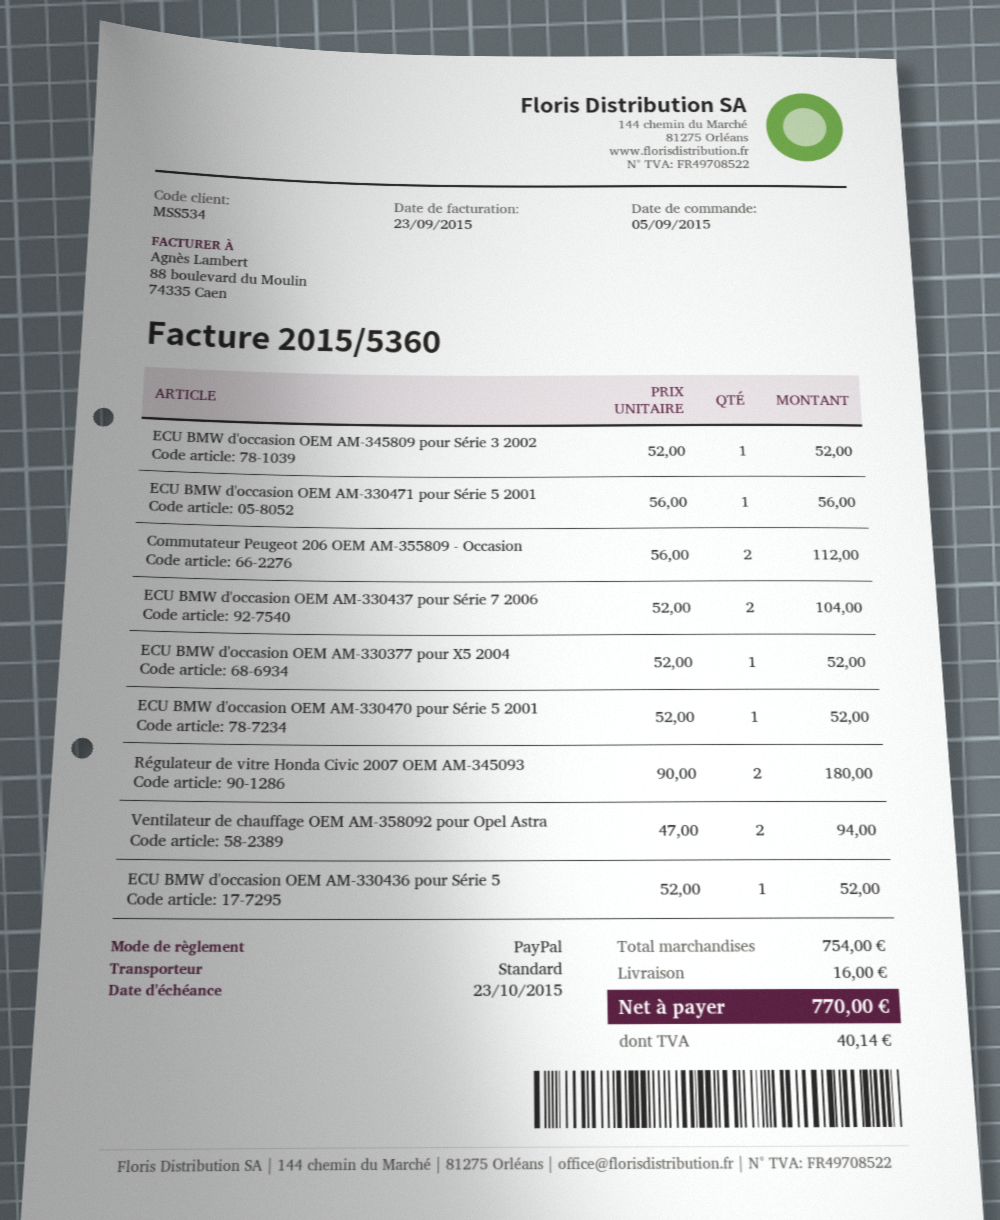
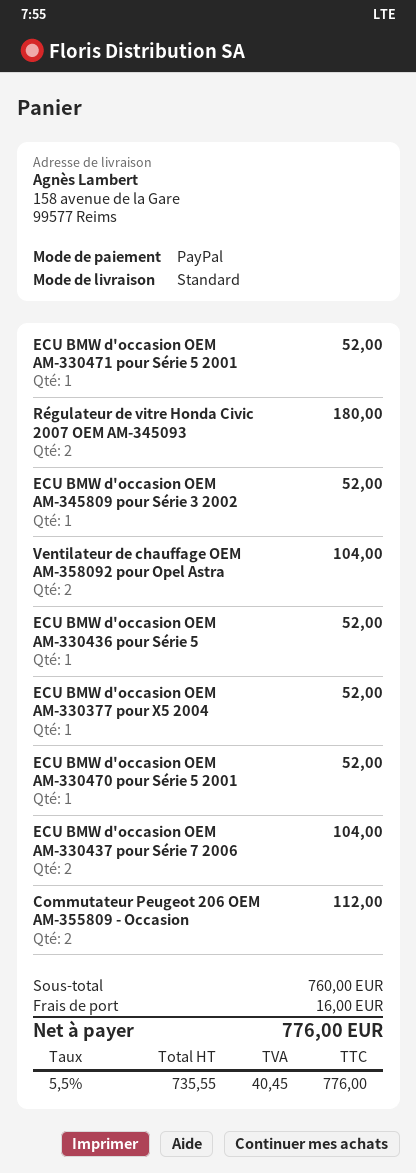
ECU BMW d'occasion OEM AM-330471 pour Série 5 2001: 1 for 56.00 -> 1 for 52.00
Ventilateur de chauffage OEM AM-358092 pour Opel Astra: 2 for 94.00 -> 2 for 104.00
subtotal: 754.00 -> 760.00
tax: 40.14 -> 40.45
total: 770.00 -> 776.00

